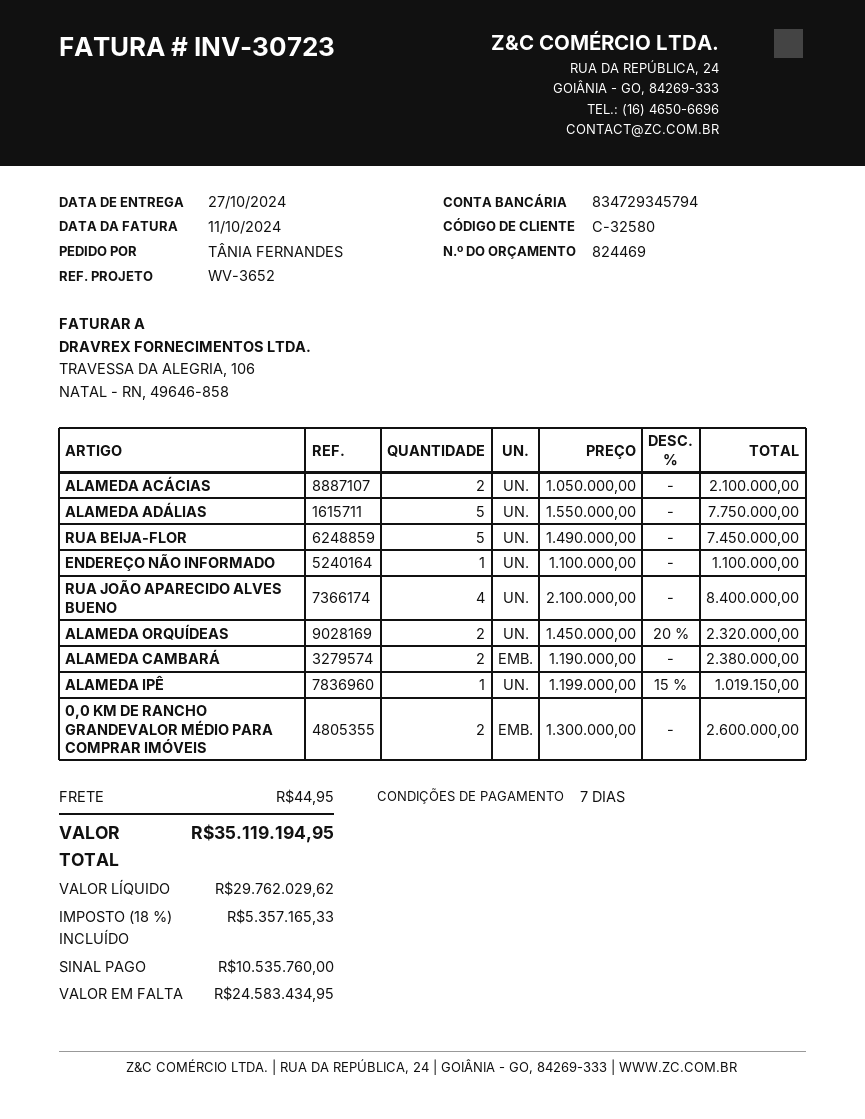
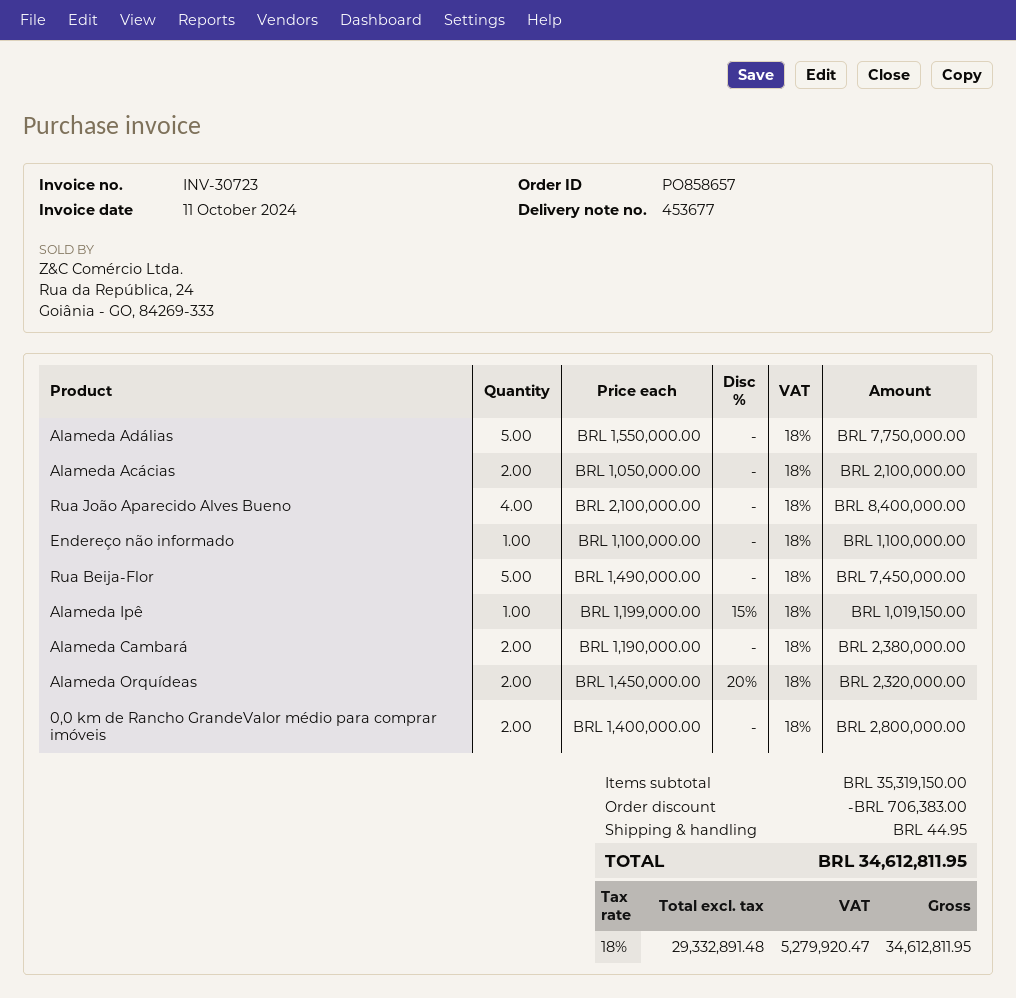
0,0 KM DE RANCHO GRANDEVALOR MÉDIO PARA COMPRAR IMÓVEIS: 2 x 1300000.00 = 2600000.00 -> 2 x 1400000.00 = 2800000.00
discount: none -> 706383.00
net: 29762029.62 -> 29332891.48
tax: 18% = 5357165.33 -> 18% = 5279920.47
total: 35119194.95 -> 34612811.95

